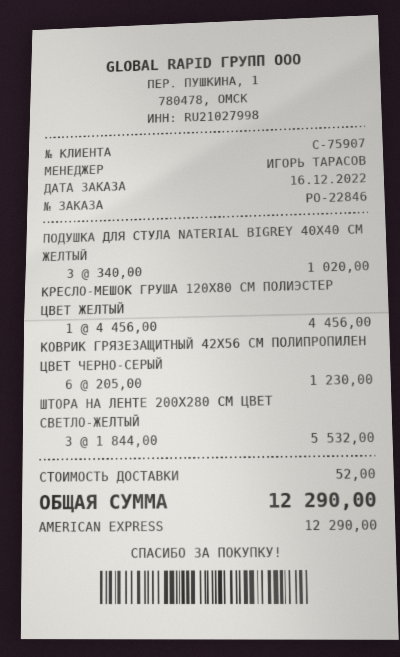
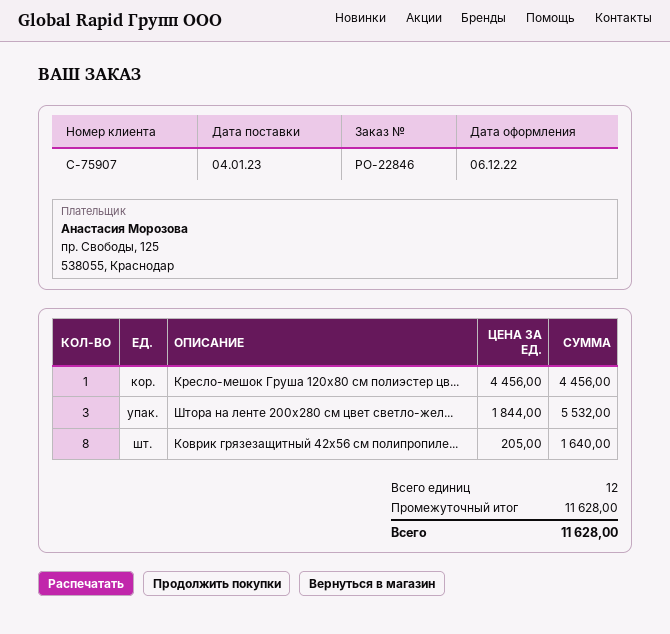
order date: 2022-12-16 -> 2022-12-06
ПОДУШКА ДЛЯ СТУЛА NATERIAL BIGREY 40X40 СМ ЖЕЛТЫЙ: 3 x 340.00 = 1020.00 -> none
КОВРИК ГРЯЗЕЗАЩИТНЫЙ 42X56 СМ ПОЛИПРОПИЛЕН ЦВЕТ ЧЕРНО-СЕРЫЙ: 6 x 205.00 = 1230.00 -> 8 x 205.00 = 1640.00
shipping: 52.00 -> none
total: 12290.00 -> 11628.00

